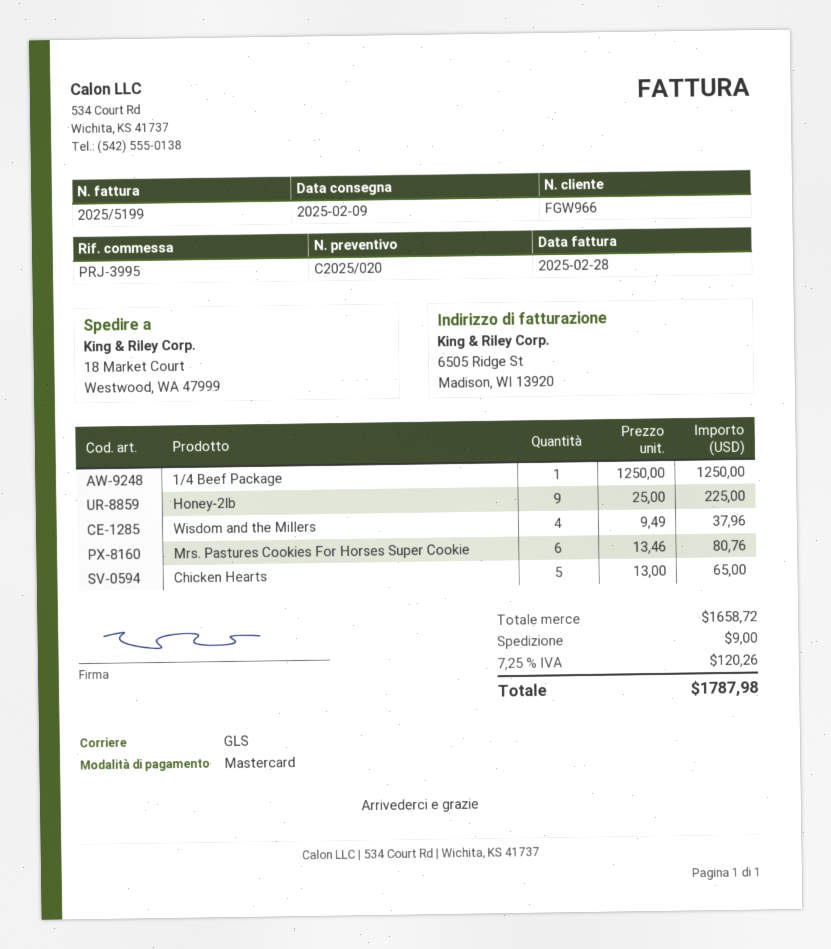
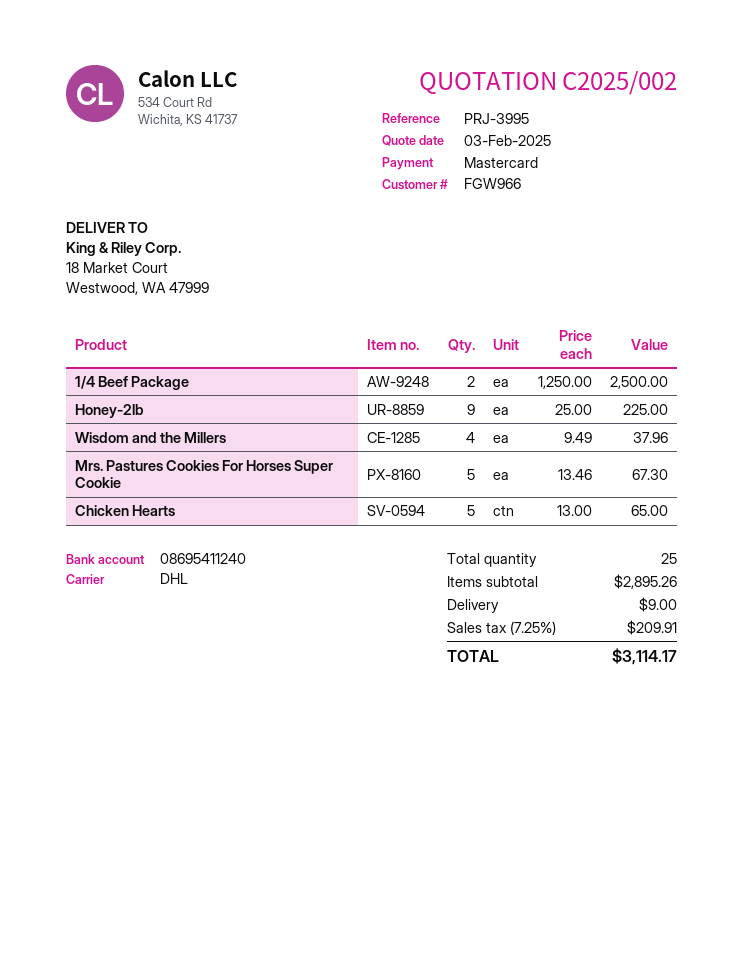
quote number: C2025/020 -> C2025/002
shipping method: GLS -> DHL
1/4 Beef Package: 1 x 1250.00 = 1250.00 -> 2 x 1250.00 = 2500.00
Mrs. Pastures Cookies For Horses Super Cookie: 6 x 13.46 = 80.76 -> 5 x 13.46 = 67.30
subtotal: 1658.72 -> 2895.26
tax: 7.25% = 120.26 -> 7.25% = 209.91
total: 1787.98 -> 3114.17

